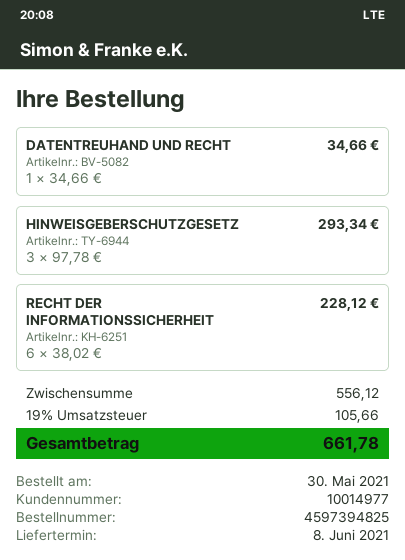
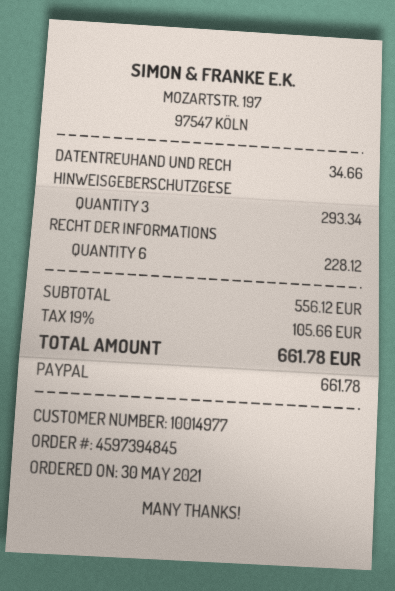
order number: 4597394825 -> 4597394845

